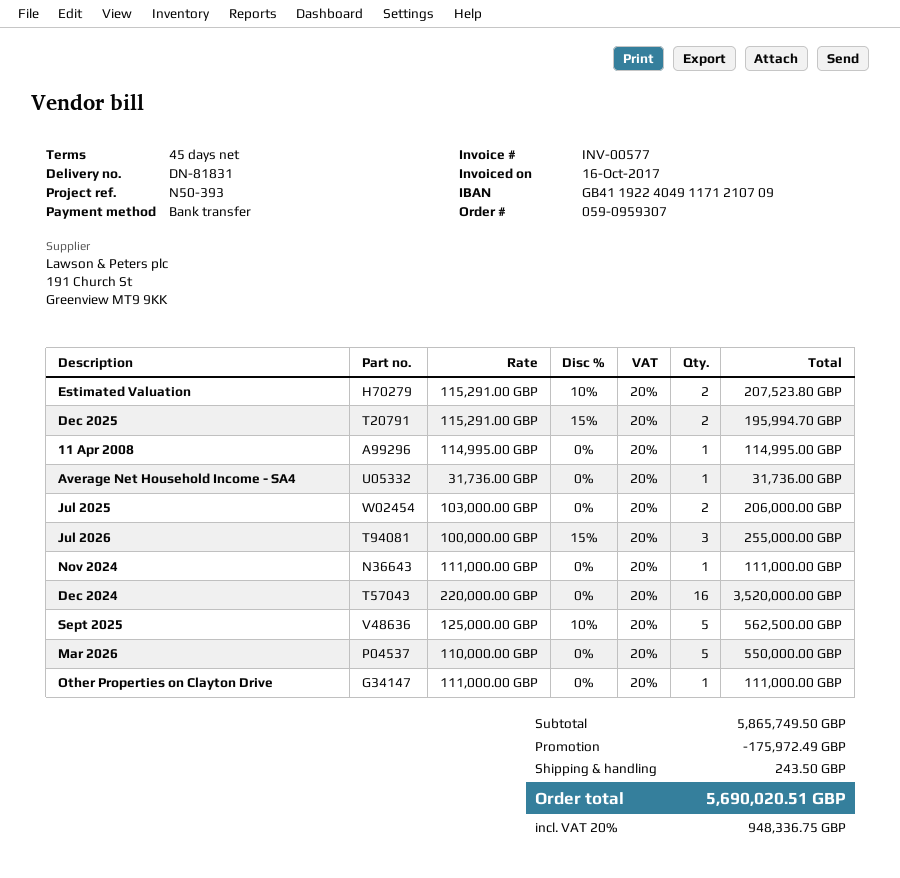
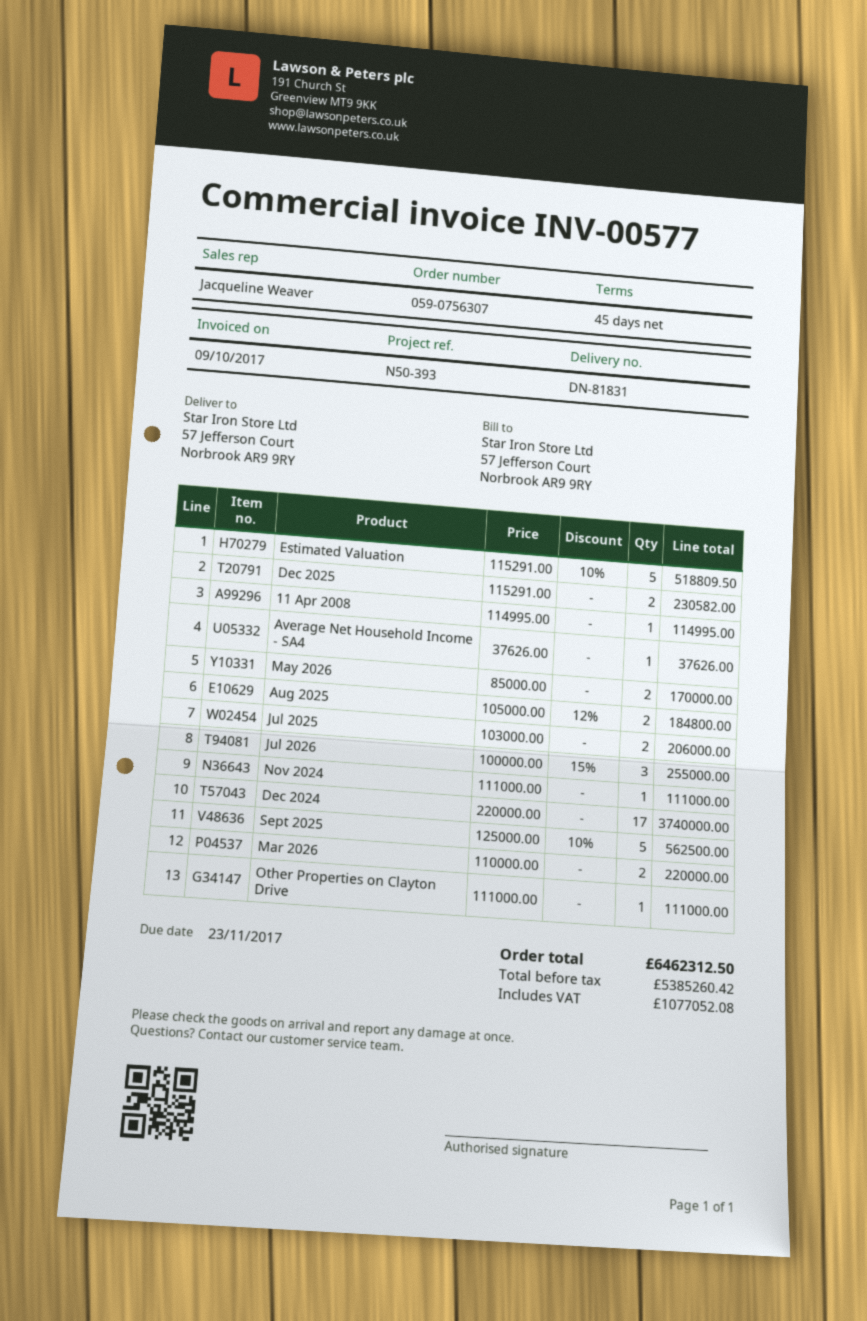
order number: 059-0959307 -> 059-0756307
invoice date: 2017-10-16 -> 2017-10-09
Estimated Valuation: 2 x 115291.00 - 10% = 207523.80 -> 5 x 115291.00 - 10% = 518809.50
Dec 2025: 2 x 115291.00 - 15% = 195994.70 -> 2 x 115291.00 = 230582.00
Average Net Household Income - SA4: 1 x 31736.00 = 31736.00 -> 1 x 37626.00 = 37626.00
Dec 2024: 16 x 220000.00 = 3520000.00 -> 17 x 220000.00 = 3740000.00
Mar 2026: 5 x 110000.00 = 550000.00 -> 2 x 110000.00 = 220000.00
May 2026: none -> 2 x 85000.00 = 170000.00
Aug 2025: none -> 2 x 105000.00 - 12% = 184800.00
discount: 175972.49 -> none
shipping: 243.50 -> none
tax: 948336.75 -> 1077052.08
total: 5690020.51 -> 6462312.50

